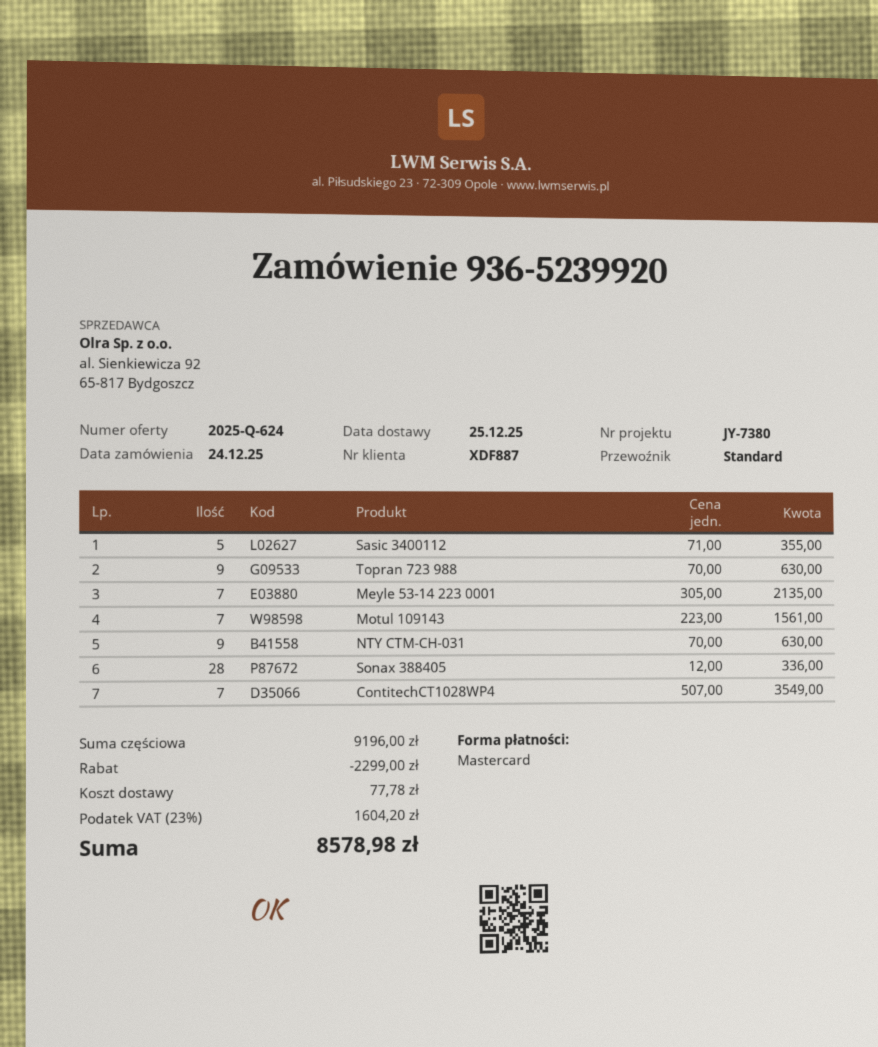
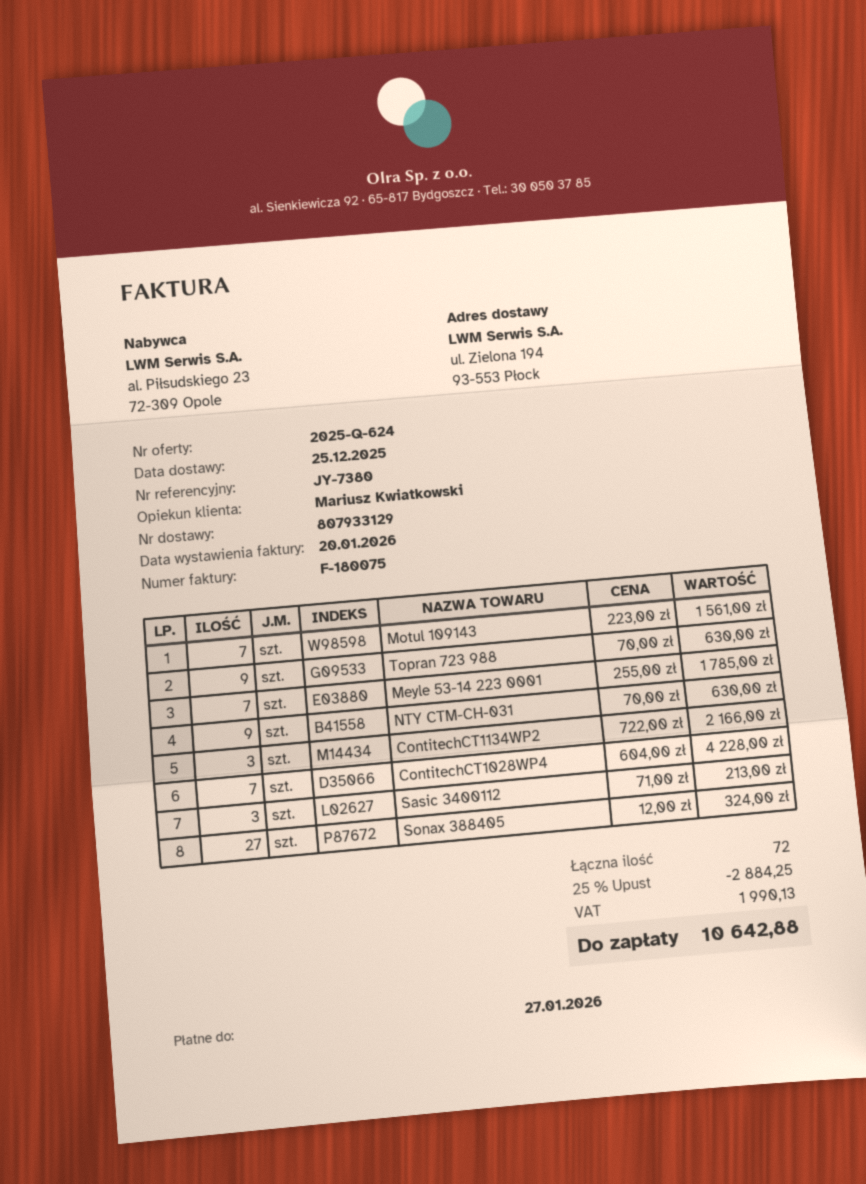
Sasic 3400112: 5 x 71.00 = 355.00 -> 3 x 71.00 = 213.00
Meyle 53-14 223 0001: 7 x 305.00 = 2135.00 -> 7 x 255.00 = 1785.00
Sonax 388405: 28 x 12.00 = 336.00 -> 27 x 12.00 = 324.00
ContitechCT1028WP4: 7 x 507.00 = 3549.00 -> 7 x 604.00 = 4228.00
ContitechCT1134WP2: none -> 3 x 722.00 = 2166.00
discount: 2299.00 -> 2884.25
shipping: 77.78 -> none
tax: 1604.20 -> 1990.13
total: 8578.98 -> 10642.88

